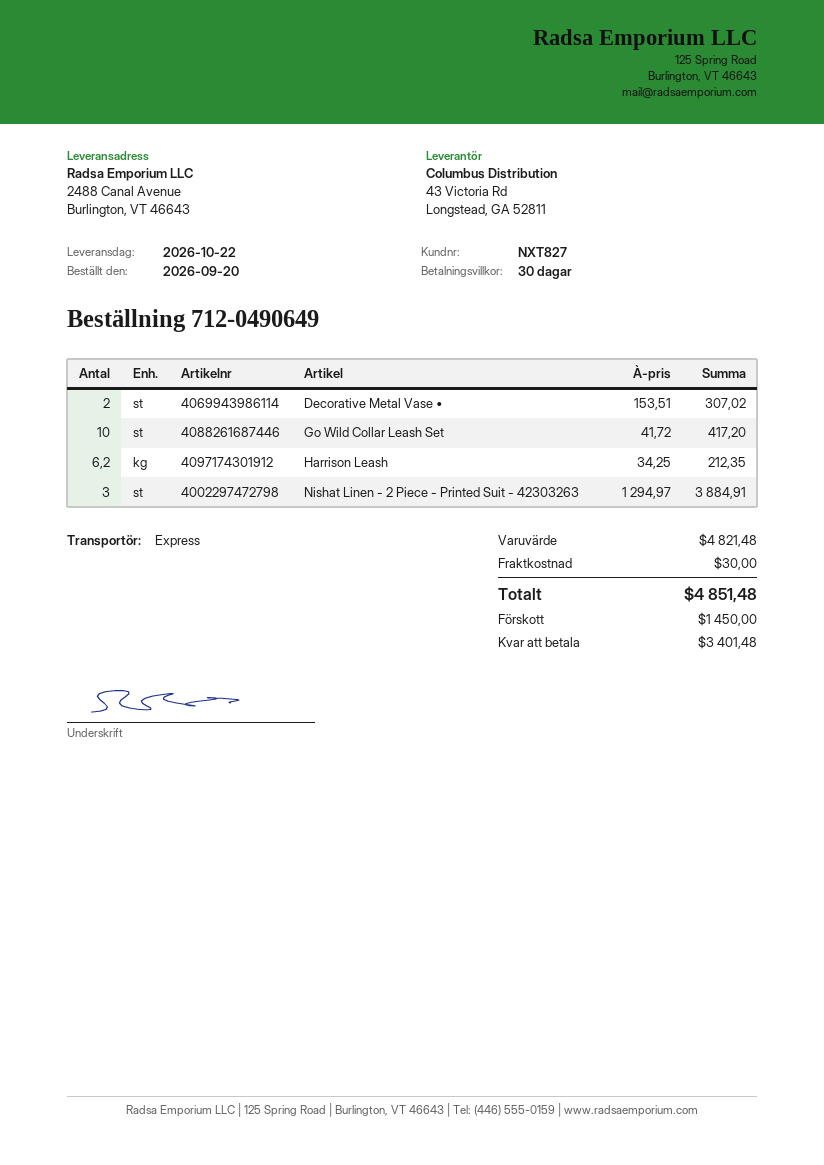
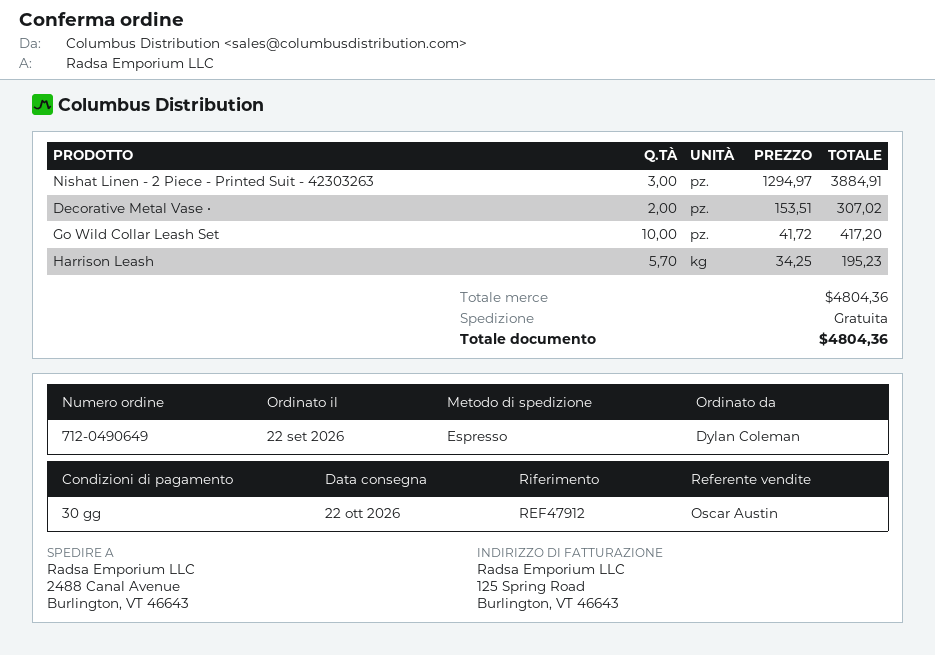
order date: 2026-09-20 -> 2026-09-22
Harrison Leash: 6.2 x 34.25 = 212.35 -> 5.7 x 34.25 = 195.23
subtotal: 4821.48 -> 4804.36
shipping: 30.00 -> 0.00
total: 4851.48 -> 4804.36

